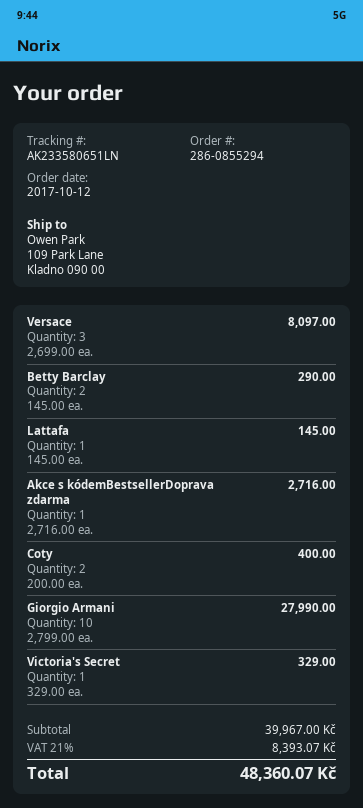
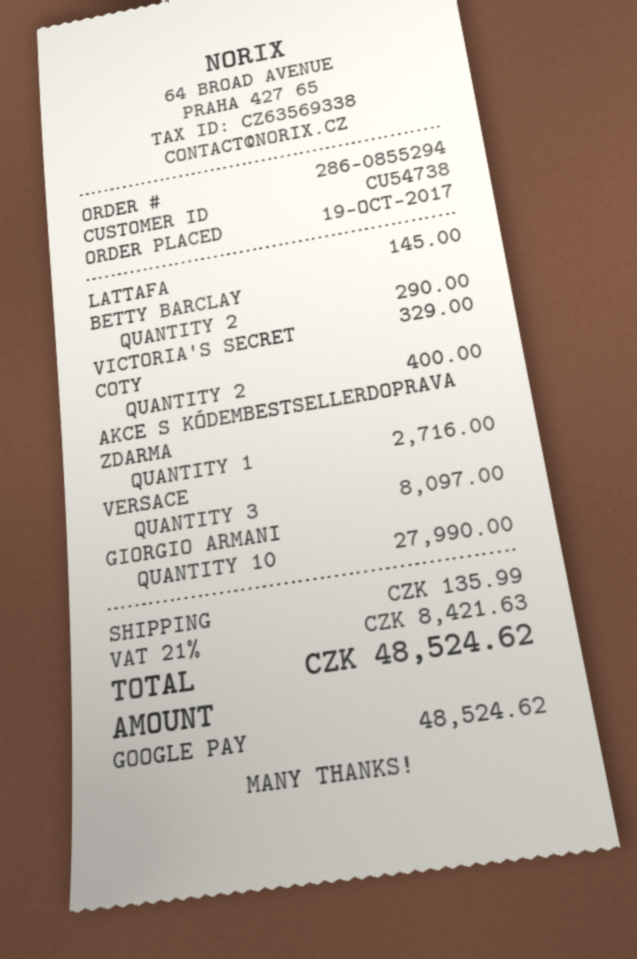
order date: 2017-10-12 -> 2017-10-19
shipping: none -> 135.99
tax: 21% = 8393.07 -> 21% = 8421.63
total: 48360.07 -> 48524.62

